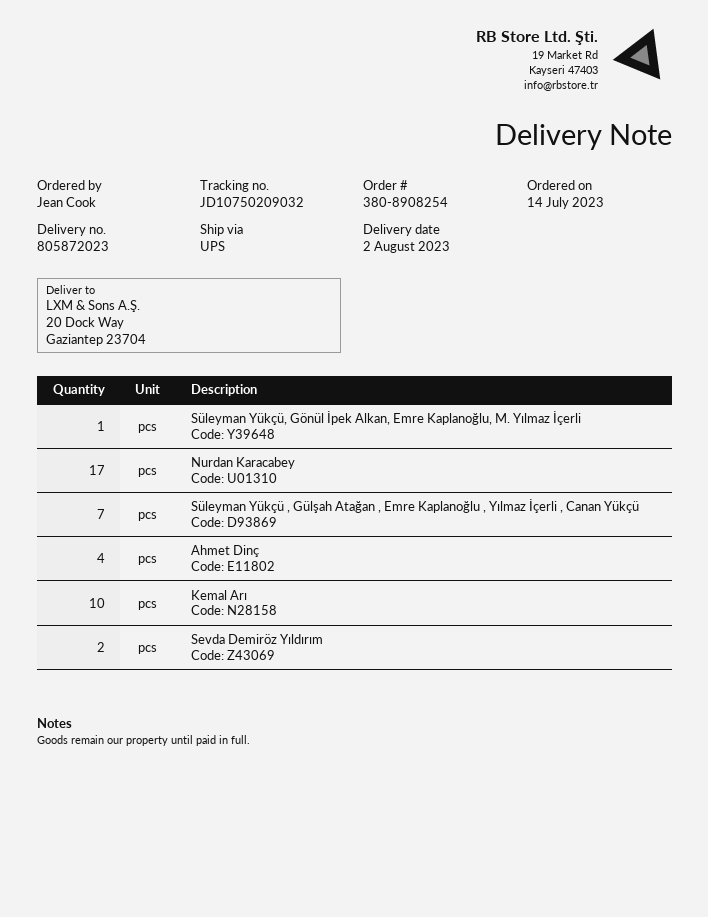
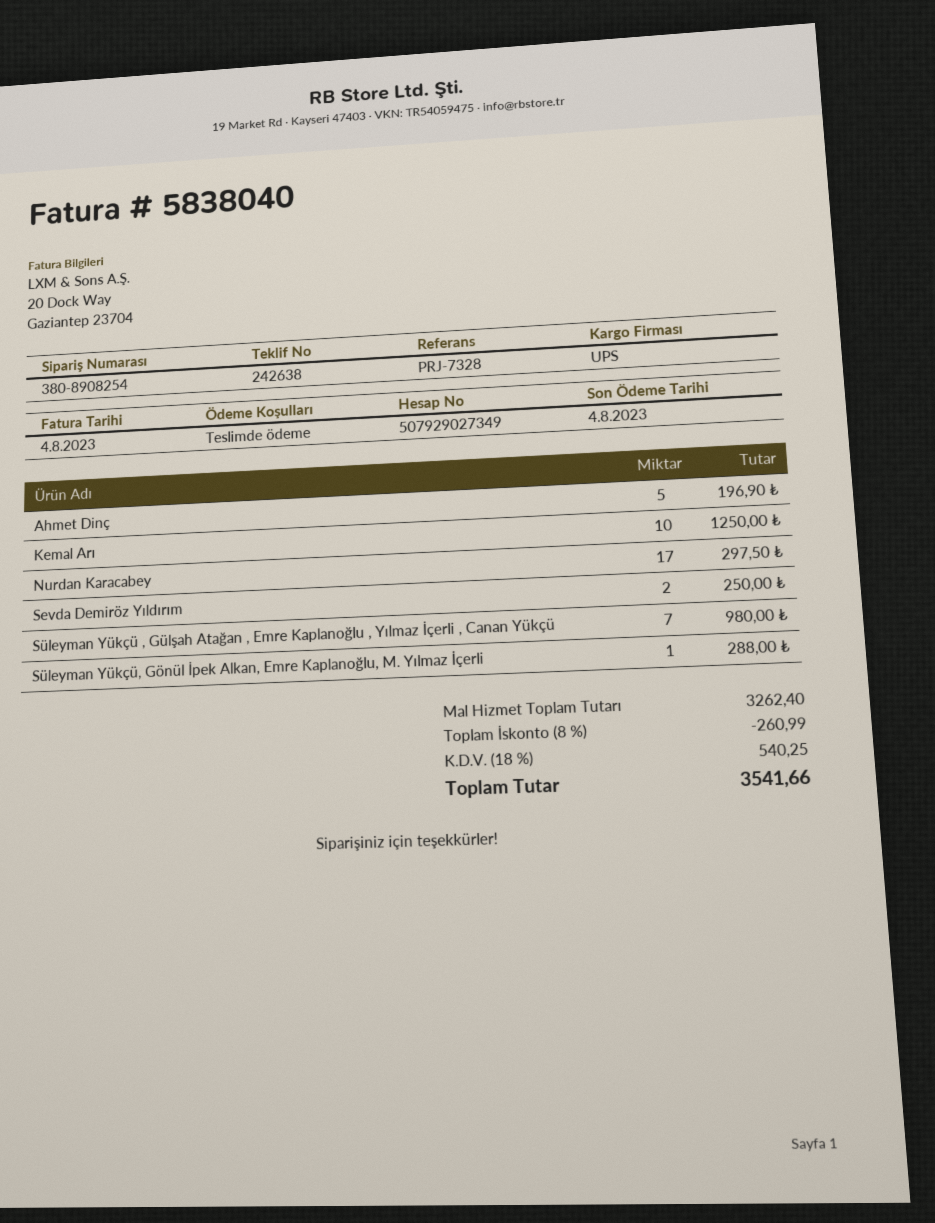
Ahmet Dinç: 4 -> 5

